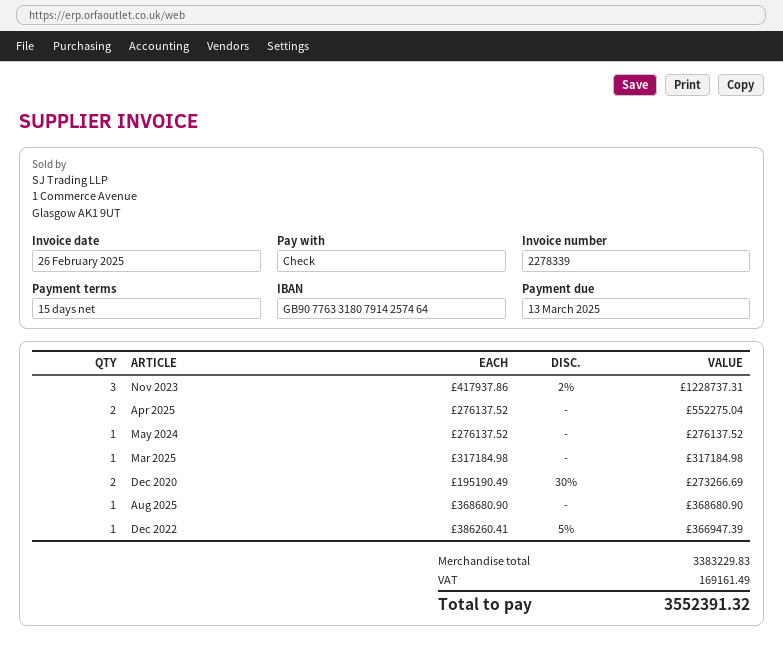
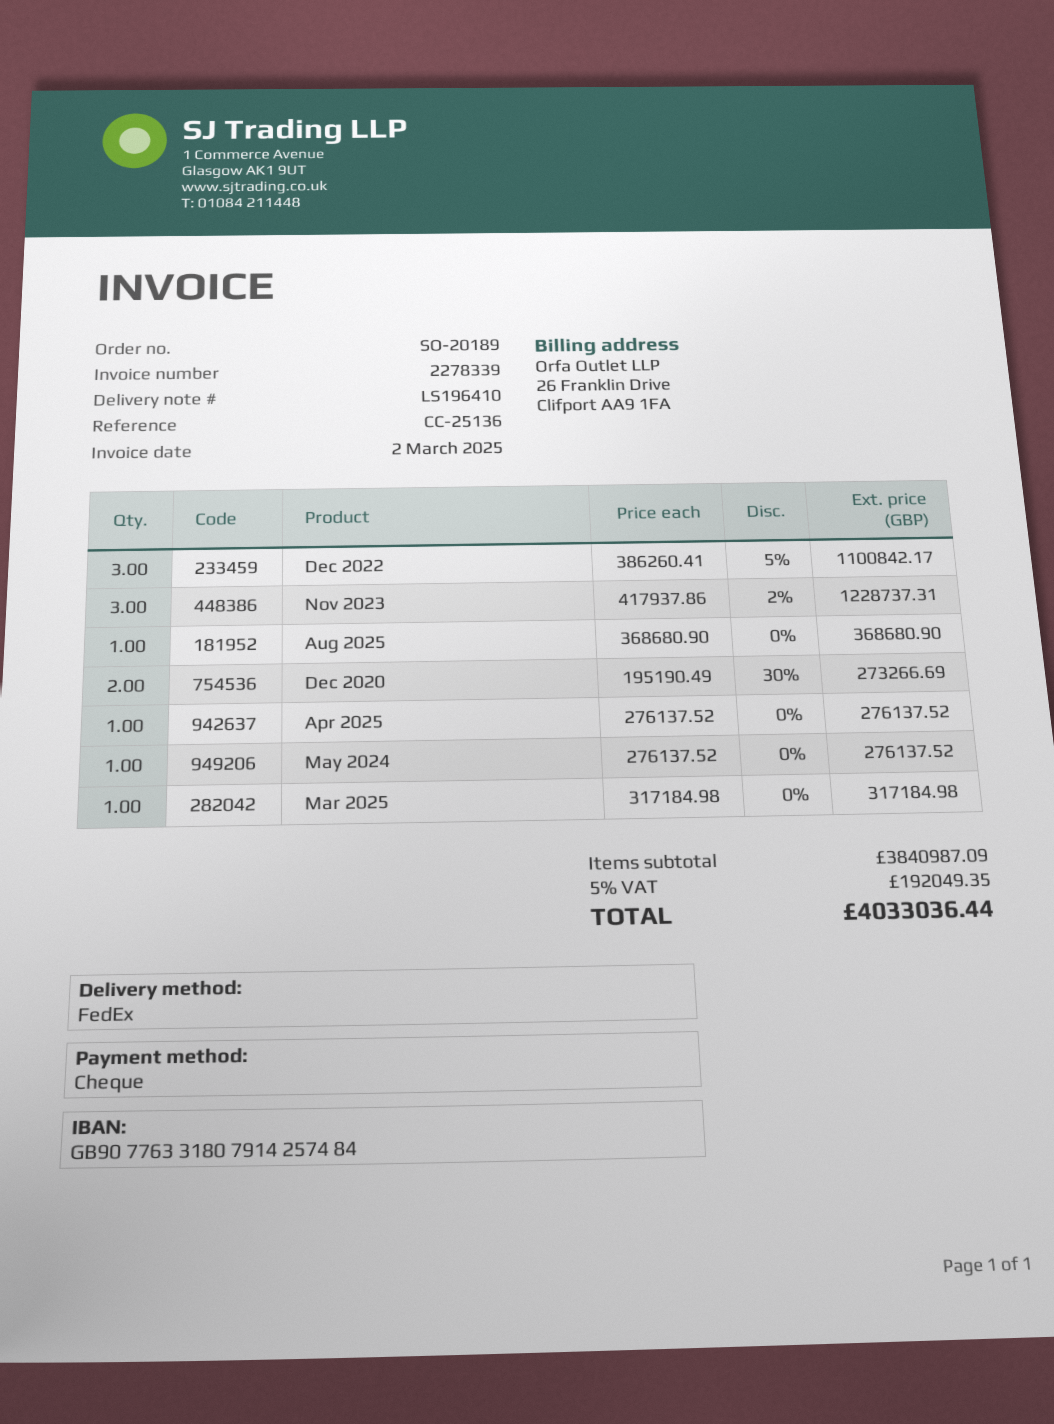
invoice date: 2025-02-26 -> 2025-03-02
bank account: GB90776331807914257464 -> GB90776331807914257484
Apr 2025: 2 x 276137.52 = 552275.04 -> 1 x 276137.52 = 276137.52
Dec 2022: 1 x 386260.41 - 5% = 366947.39 -> 3 x 386260.41 - 5% = 1100842.17
subtotal: 3383229.83 -> 3840987.09
tax: 169161.49 -> 192049.35
total: 3552391.32 -> 4033036.44

